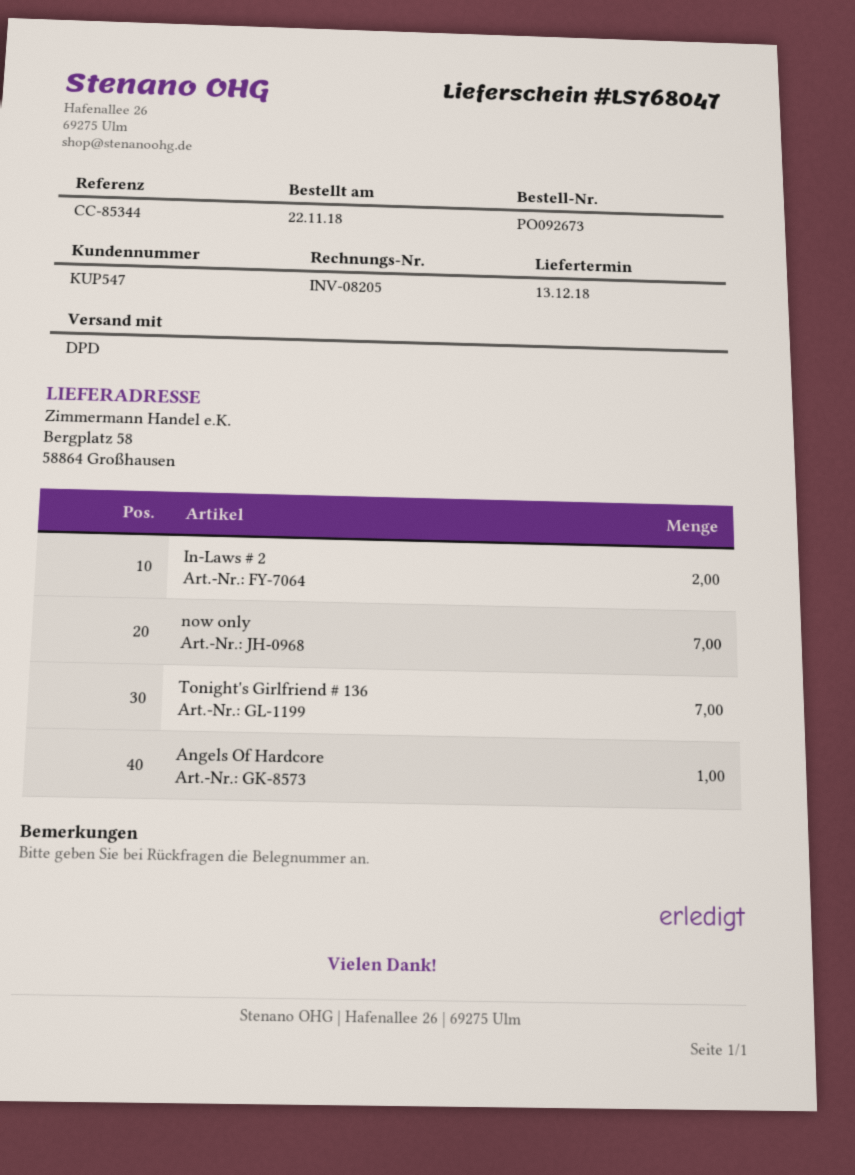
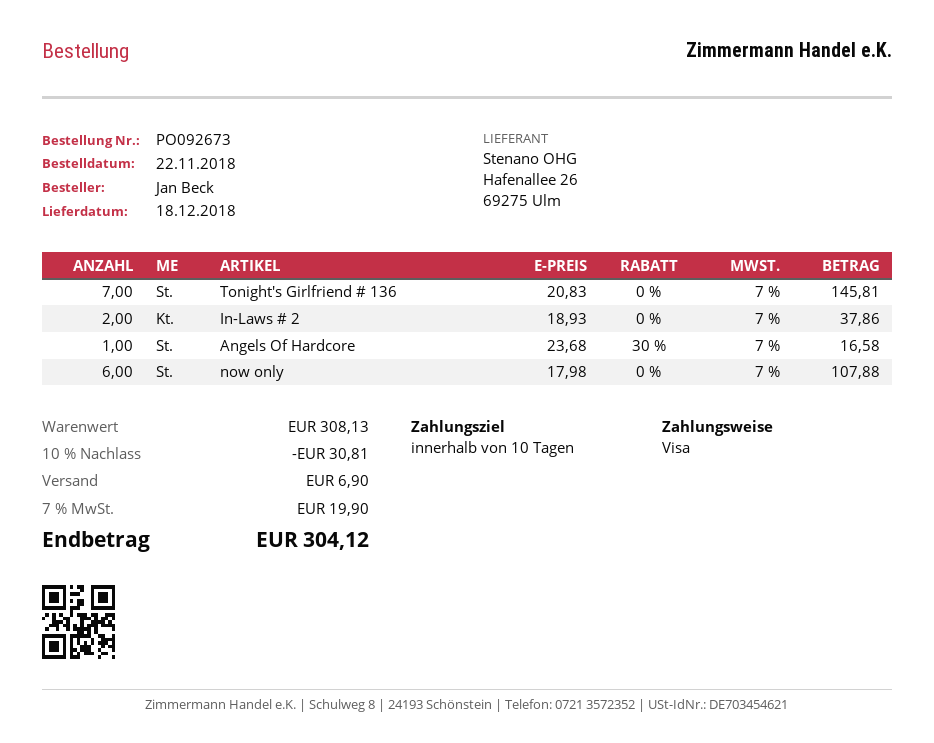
delivery date: 2018-12-13 -> 2018-12-18
now only: 7 -> 6

